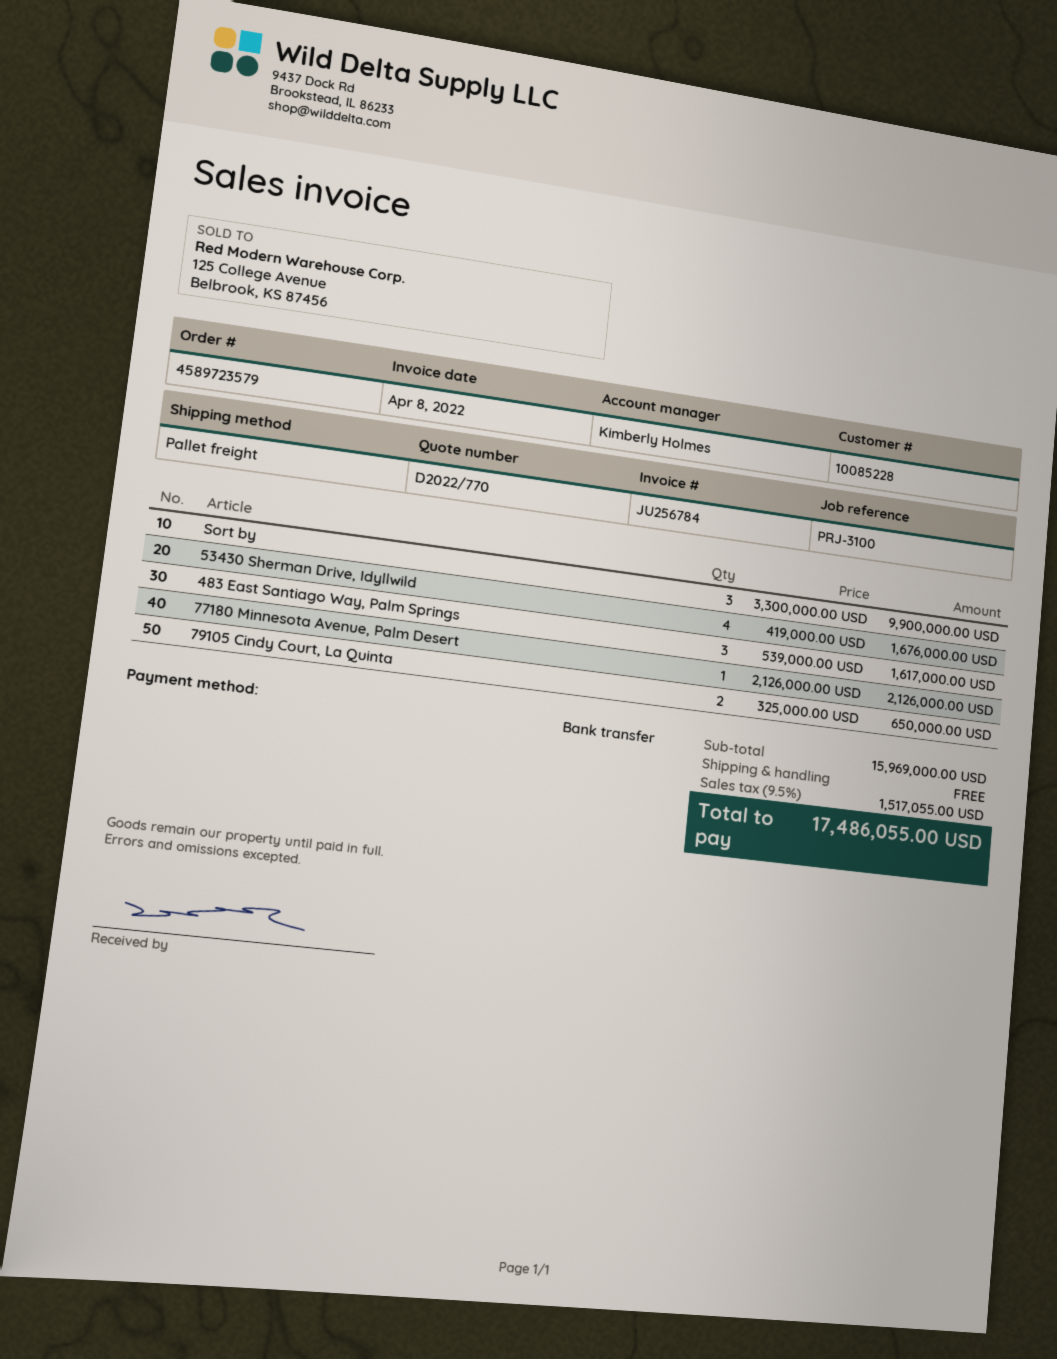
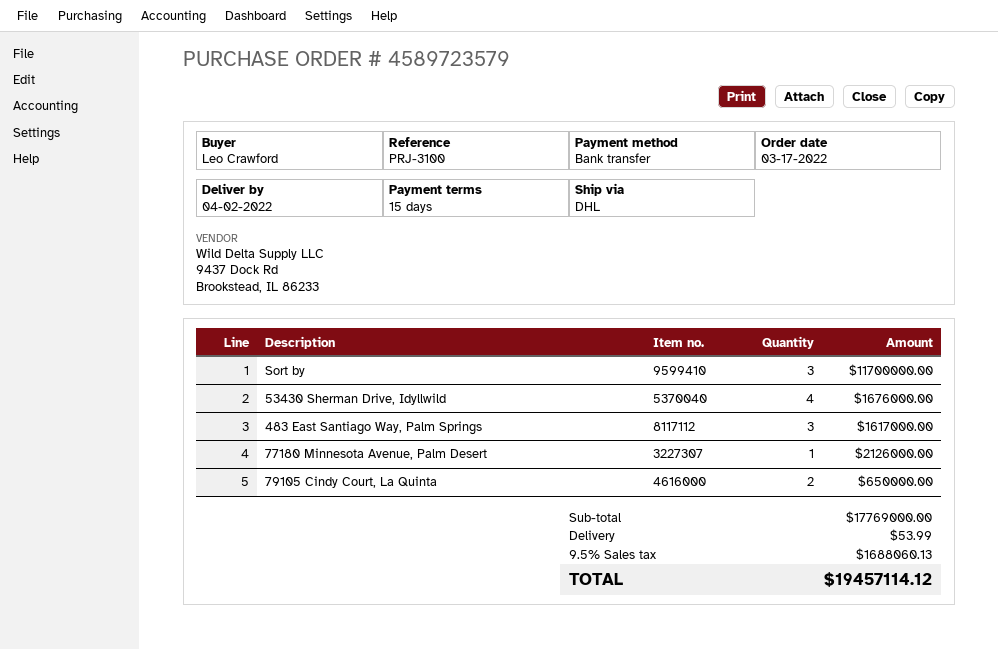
shipping method: pallet freight -> DHL
Sort by: 3 for 9900000.00 -> 3 for 11700000.00
subtotal: 15969000.00 -> 17769000.00
shipping: 0.00 -> 53.99
tax: 9.5% = 1517055.00 -> 9.5% = 1688060.13
total: 17486055.00 -> 19457114.12

